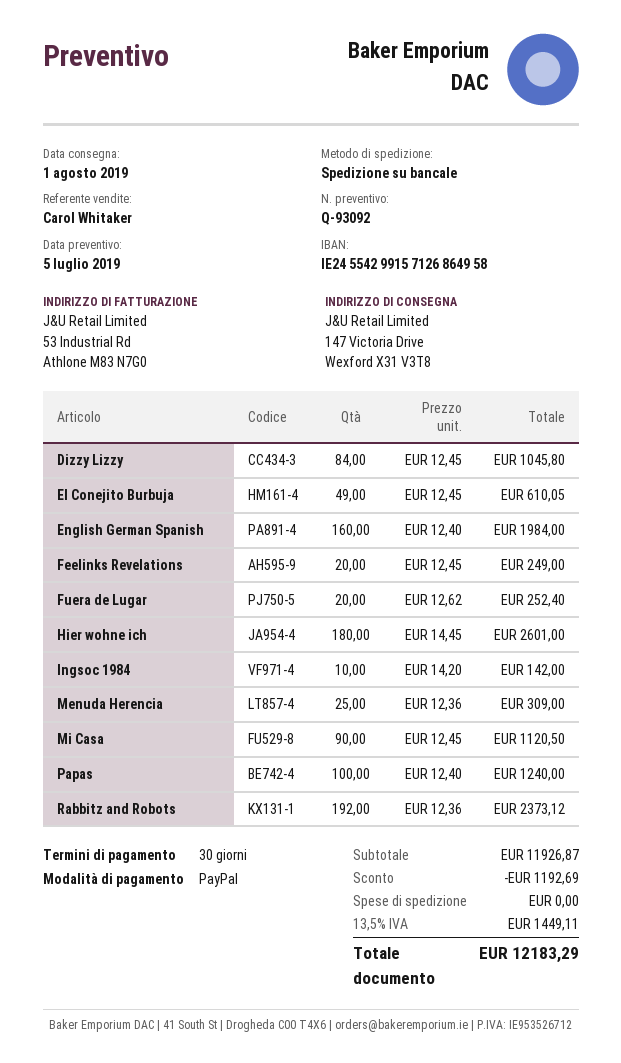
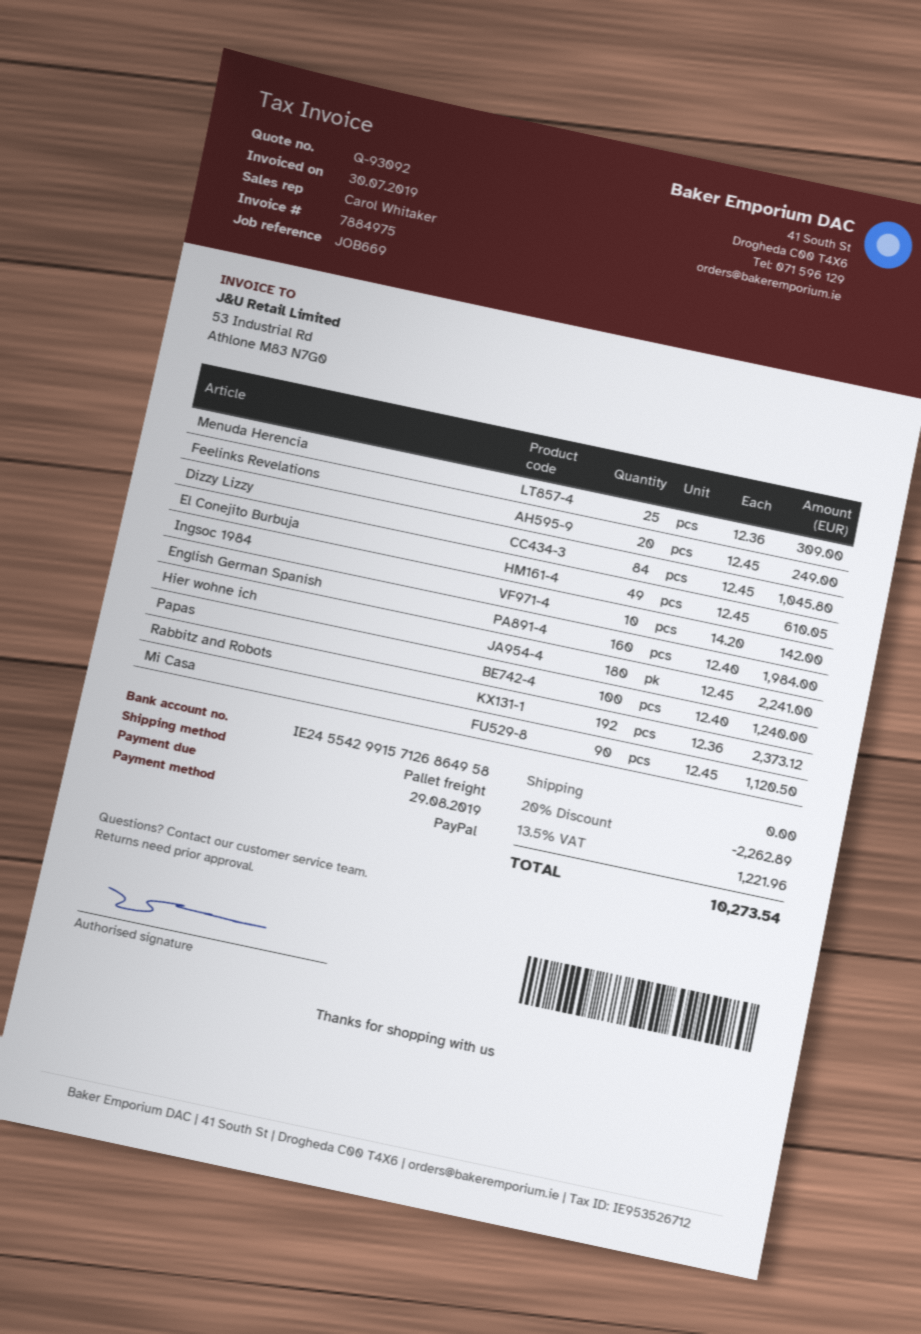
Fuera de Lugar: 20 x 12.62 = 252.40 -> none
Hier wohne ich: 180 x 14.45 = 2601.00 -> 180 x 12.45 = 2241.00
discount: 1192.69 -> 2262.89
tax: 13.5% = 1449.11 -> 13.5% = 1221.96
total: 12183.29 -> 10273.54

